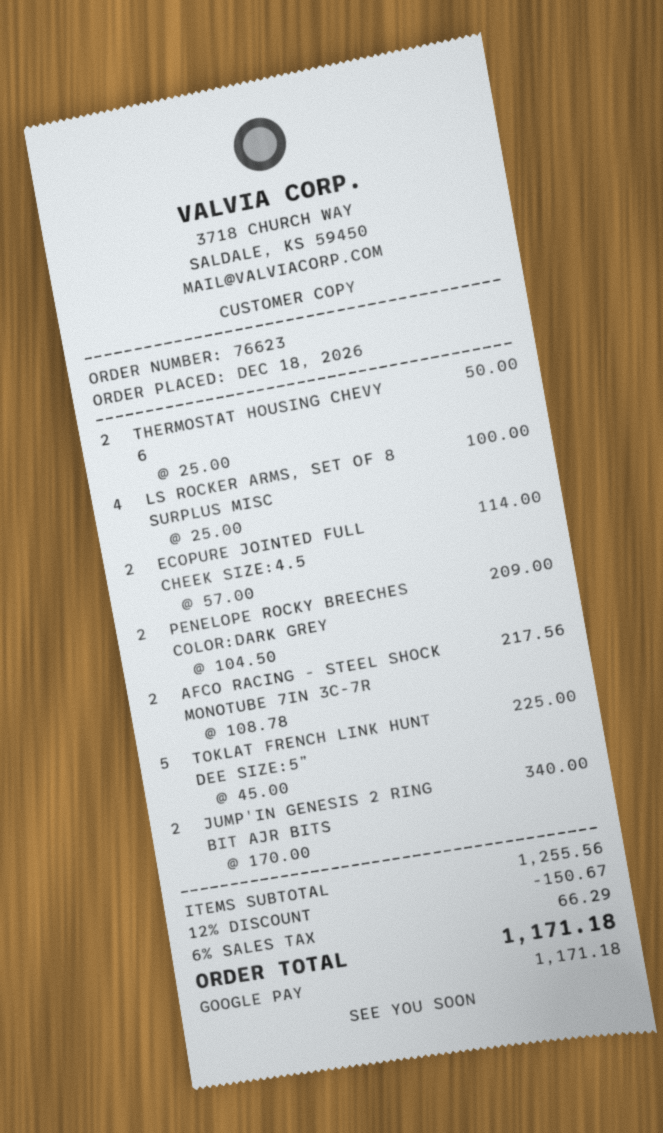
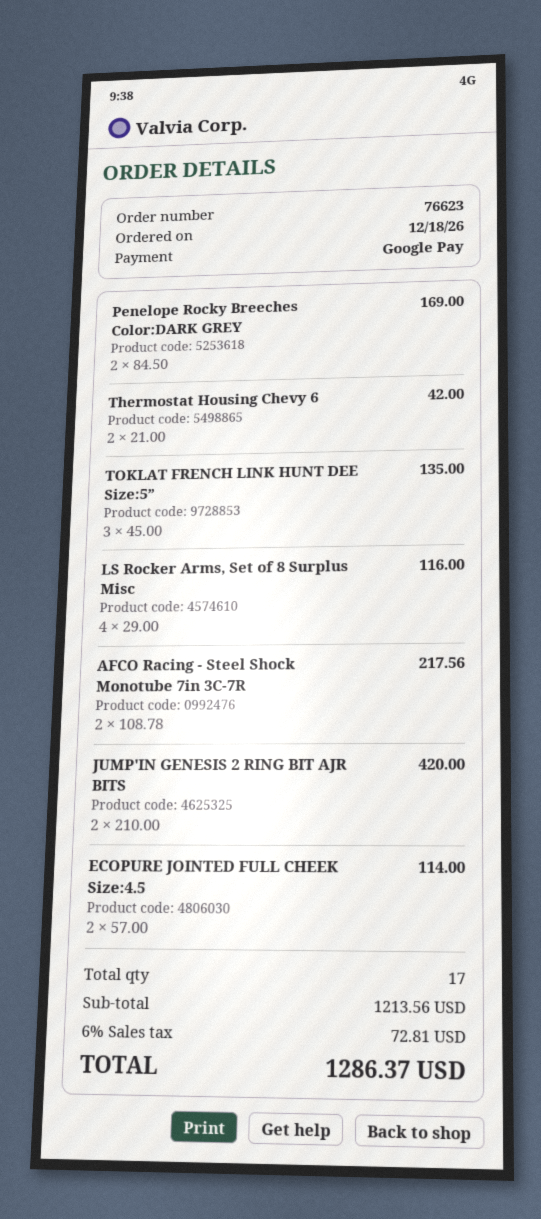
THERMOSTAT HOUSING CHEVY 6: 2 x 25.00 = 50.00 -> 2 x 21.00 = 42.00
LS ROCKER ARMS, SET OF 8 SURPLUS MISC: 4 x 25.00 = 100.00 -> 4 x 29.00 = 116.00
PENELOPE ROCKY BREECHES COLOR:DARK GREY: 2 x 104.50 = 209.00 -> 2 x 84.50 = 169.00
TOKLAT FRENCH LINK HUNT DEE SIZE:5”: 5 x 45.00 = 225.00 -> 3 x 45.00 = 135.00
JUMP'IN GENESIS 2 RING BIT AJR BITS: 2 x 170.00 = 340.00 -> 2 x 210.00 = 420.00
subtotal: 1255.56 -> 1213.56
discount: 12% = 150.67 -> none
tax: 6% = 66.29 -> 6% = 72.81
total: 1171.18 -> 1286.37

